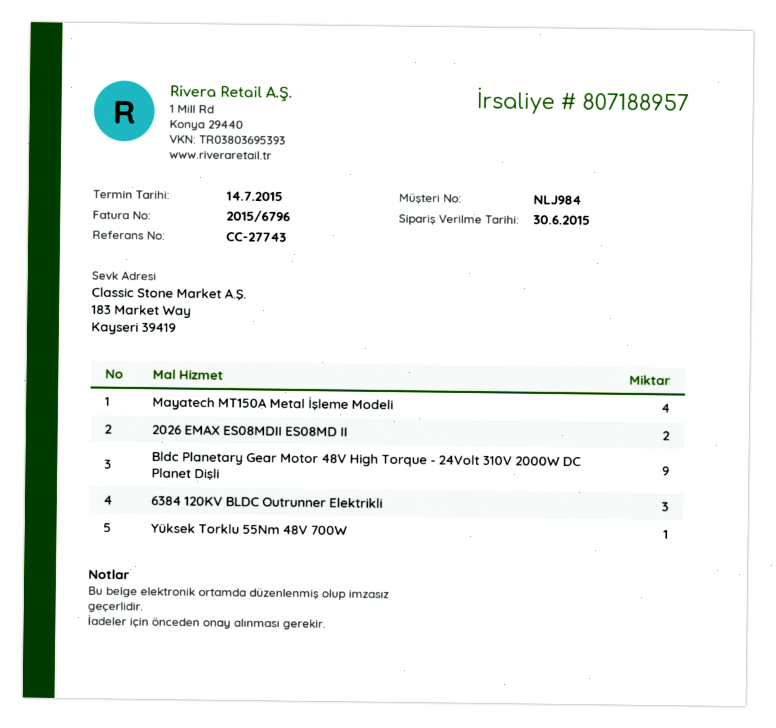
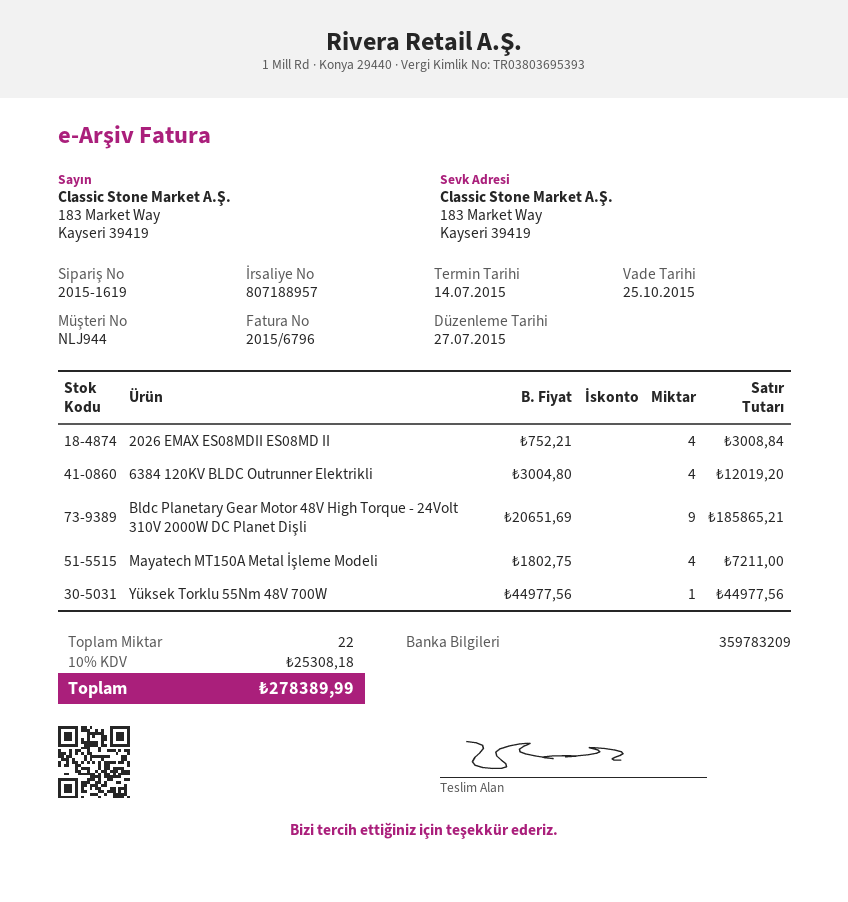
customer number: NLJ984 -> NLJ944
2026 EMAX ES08MDII ES08MD II: 2 -> 4
6384 120KV BLDC Outrunner Elektrikli: 3 -> 4

